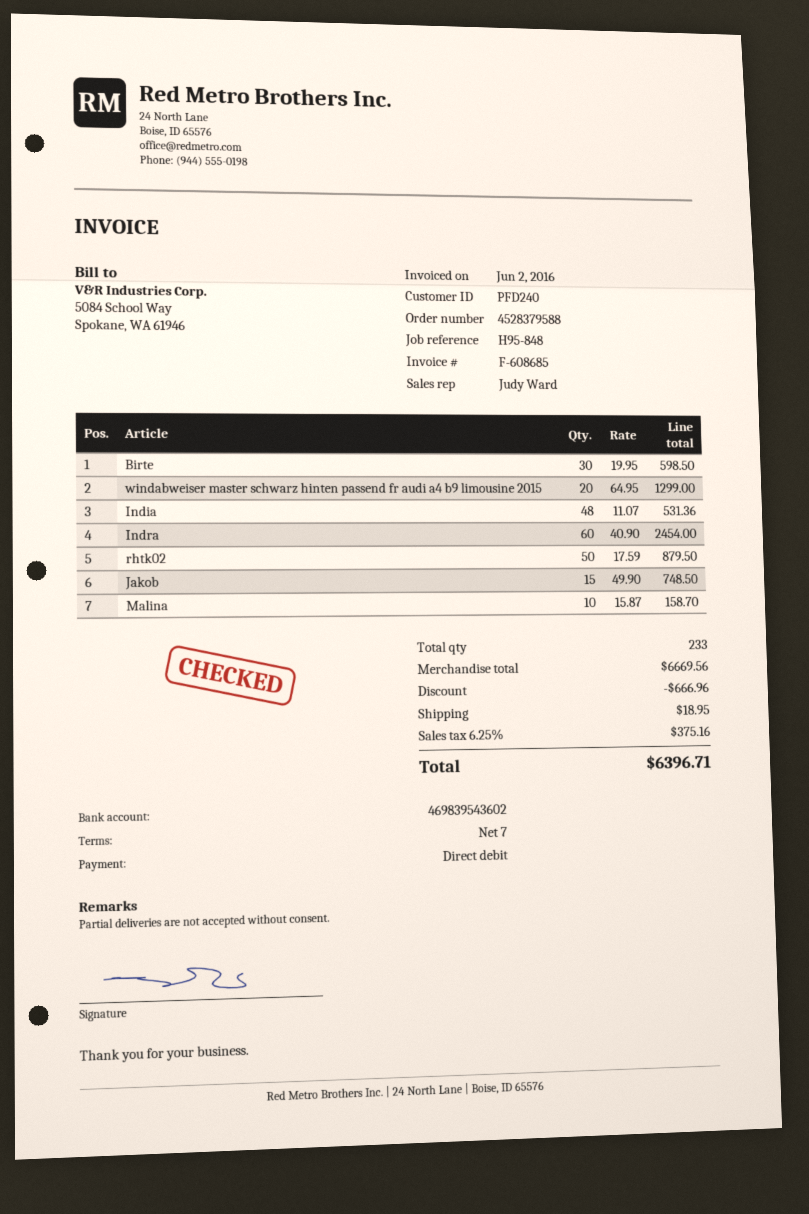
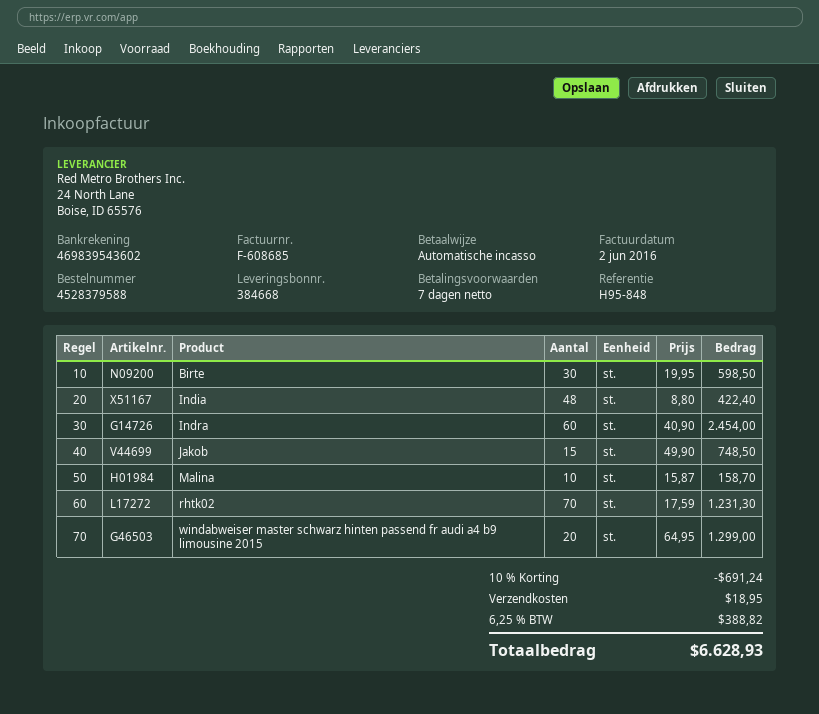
India: 48 x 11.07 = 531.36 -> 48 x 8.80 = 422.40
rhtk02: 50 x 17.59 = 879.50 -> 70 x 17.59 = 1231.30
discount: 666.96 -> 691.24
tax: 6.25% = 375.16 -> 6.25% = 388.82
total: 6396.71 -> 6628.93

